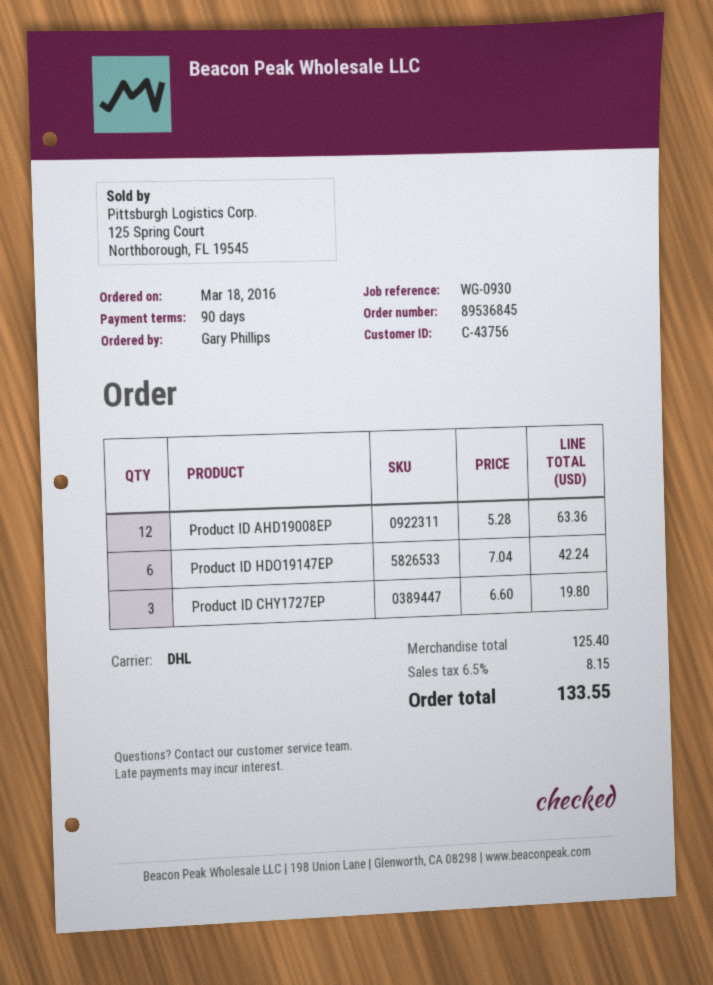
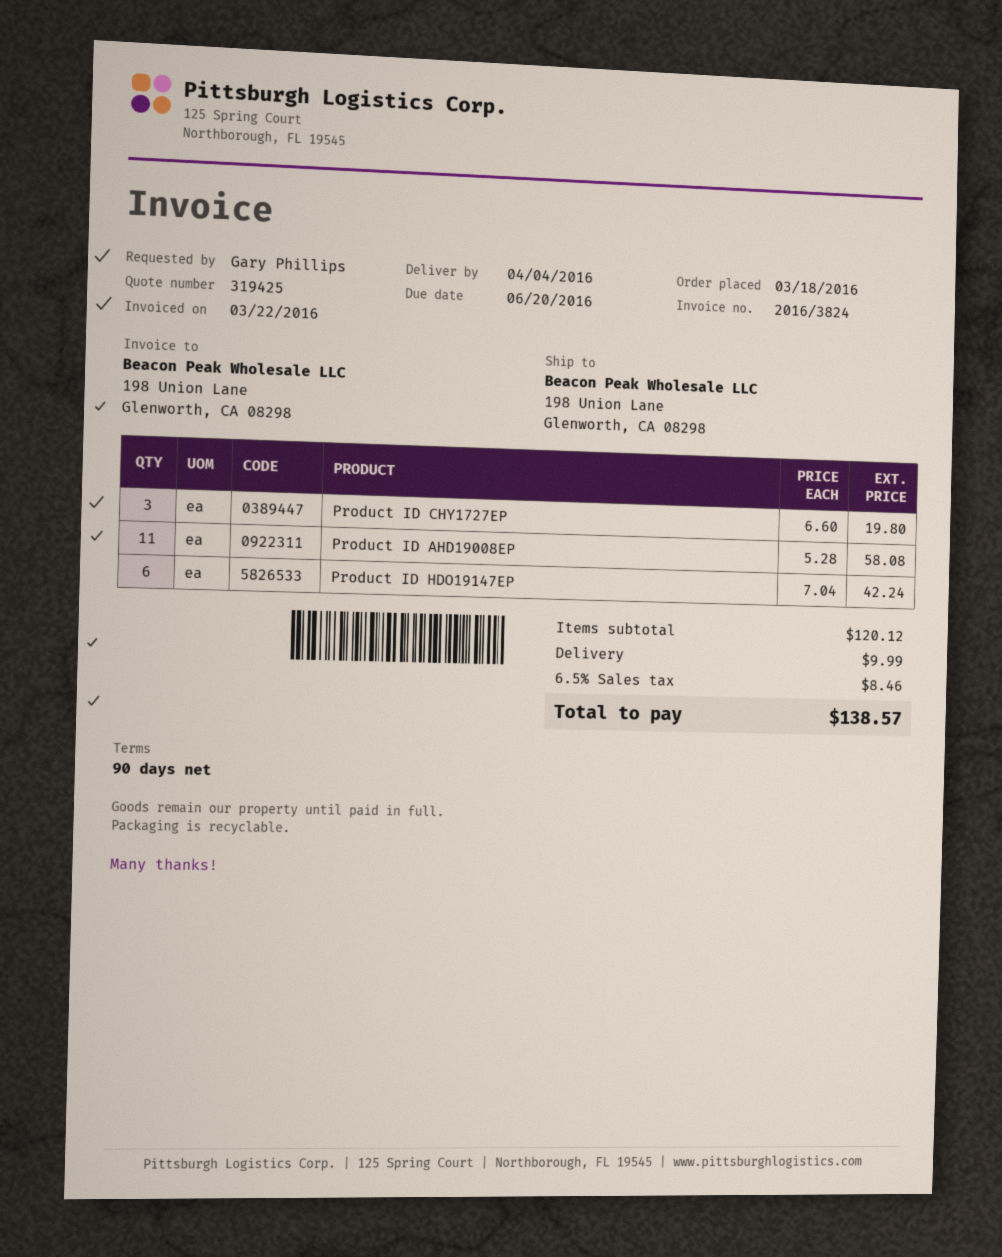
Product ID AHD19008EP: 12 x 5.28 = 63.36 -> 11 x 5.28 = 58.08
subtotal: 125.40 -> 120.12
shipping: none -> 9.99
tax: 6.5% = 8.15 -> 6.5% = 8.46
total: 133.55 -> 138.57

